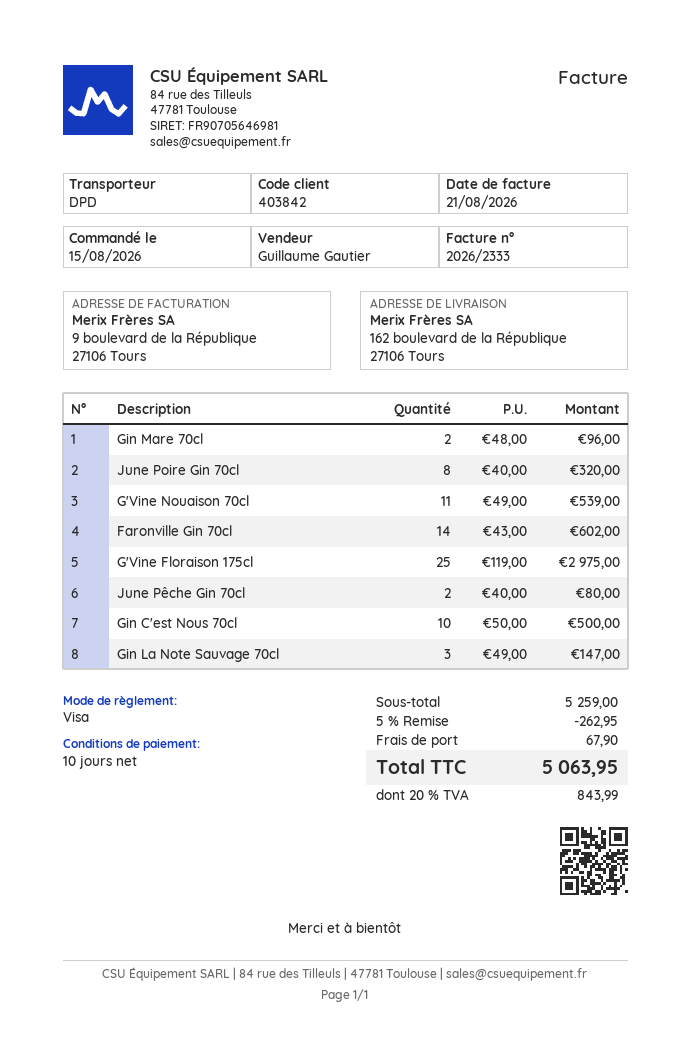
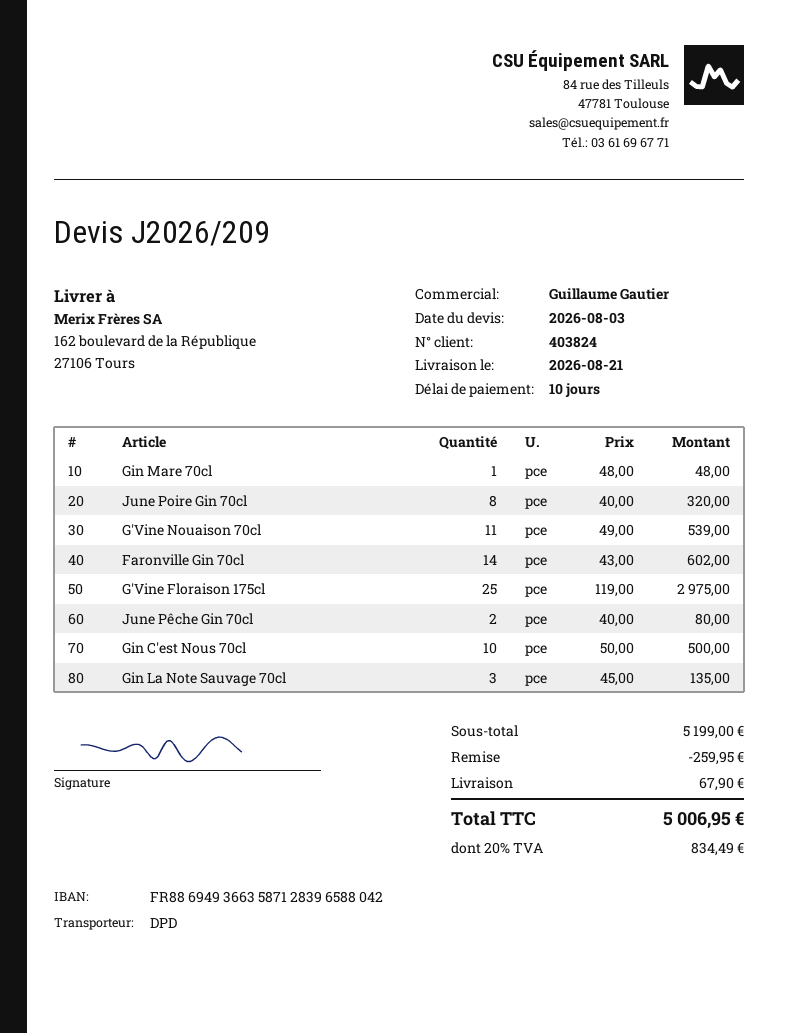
customer number: 403842 -> 403824
Gin Mare 70cl: 2 x 48.00 = 96.00 -> 1 x 48.00 = 48.00
Gin La Note Sauvage 70cl: 3 x 49.00 = 147.00 -> 3 x 45.00 = 135.00
subtotal: 5259.00 -> 5199.00
discount: 262.95 -> 259.95
tax: 20% = 843.99 -> 20% = 834.49
total: 5063.95 -> 5006.95

